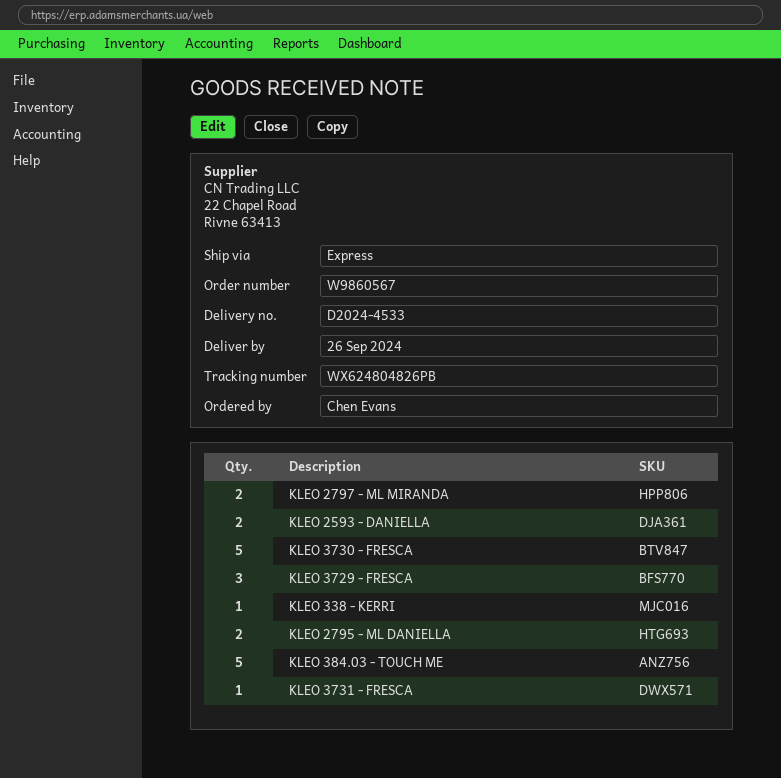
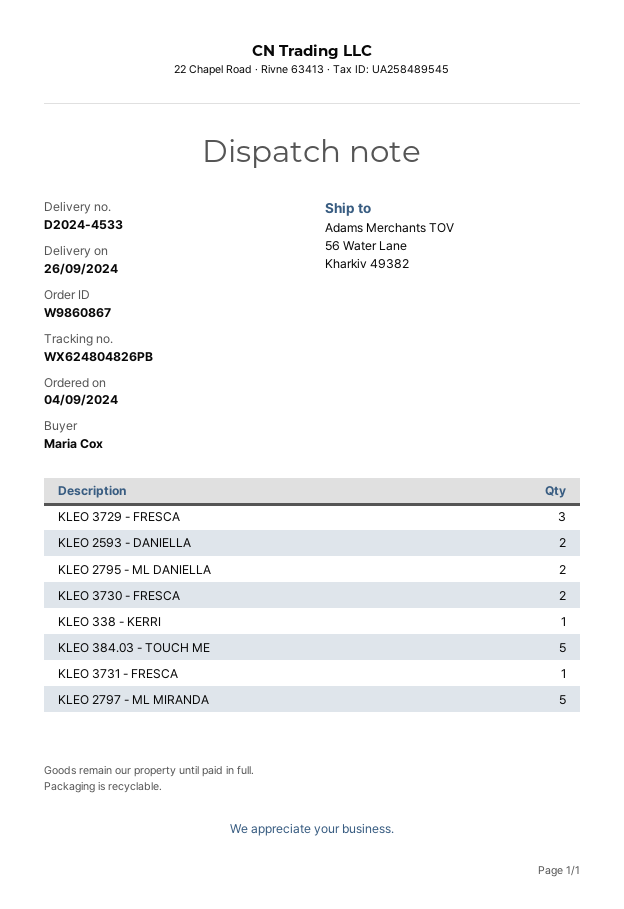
order number: W9860567 -> W9860867
ordered by: Chen Evans -> Maria Cox
KLEO 2797 - ML MIRANDA: 2 -> 5
KLEO 3730 - FRESCA: 5 -> 2

